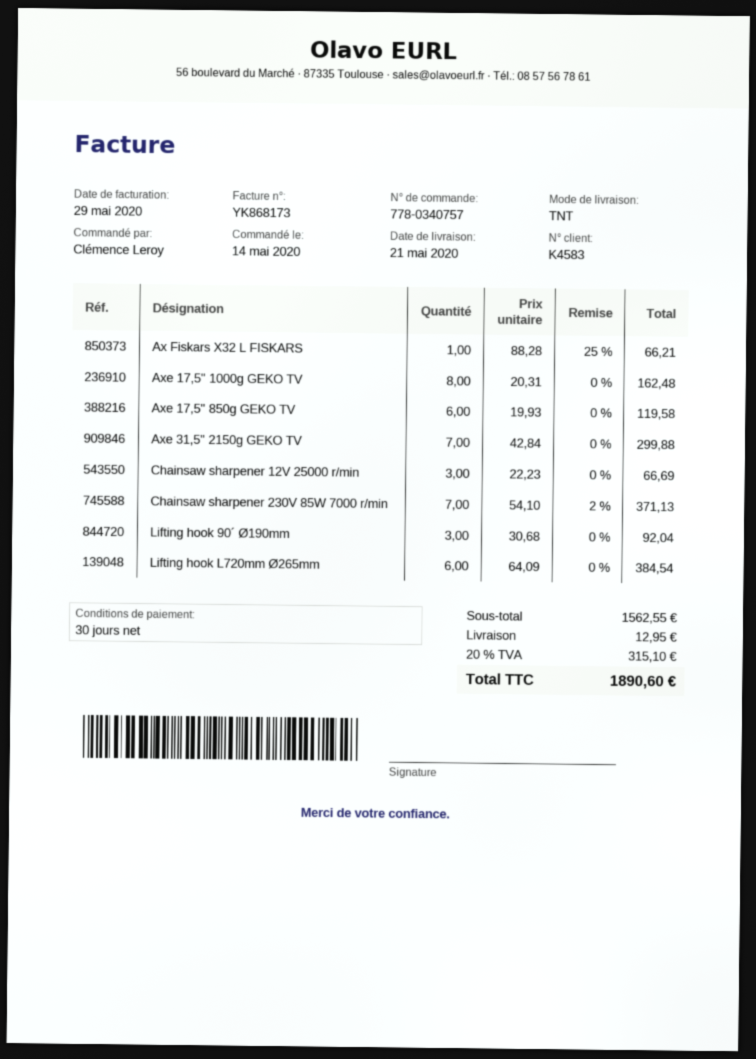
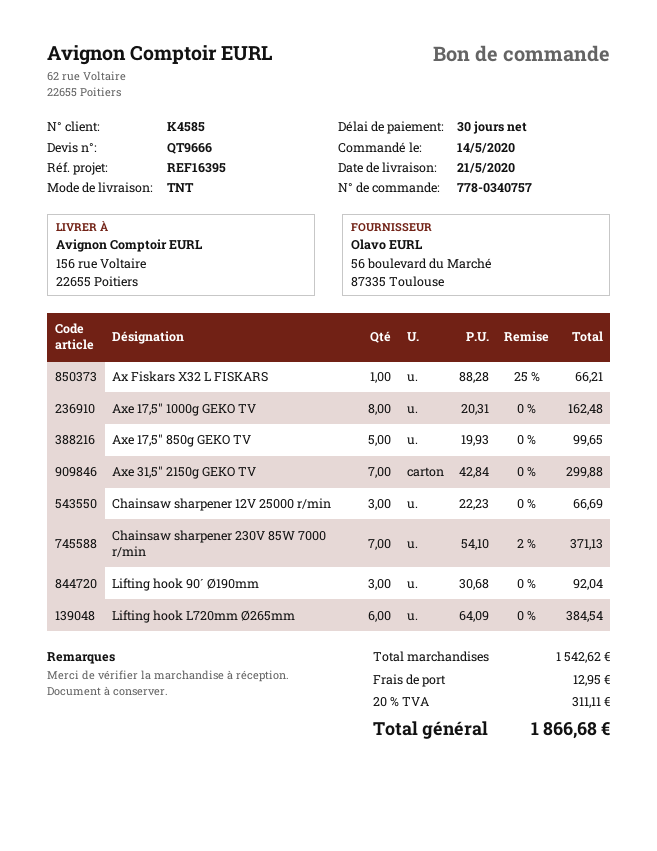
customer number: K4583 -> K4585
Axe 17,5" 850g GEKO TV: 6 x 19.93 = 119.58 -> 5 x 19.93 = 99.65
subtotal: 1562.55 -> 1542.62
tax: 20% = 315.10 -> 20% = 311.11
total: 1890.60 -> 1866.68

